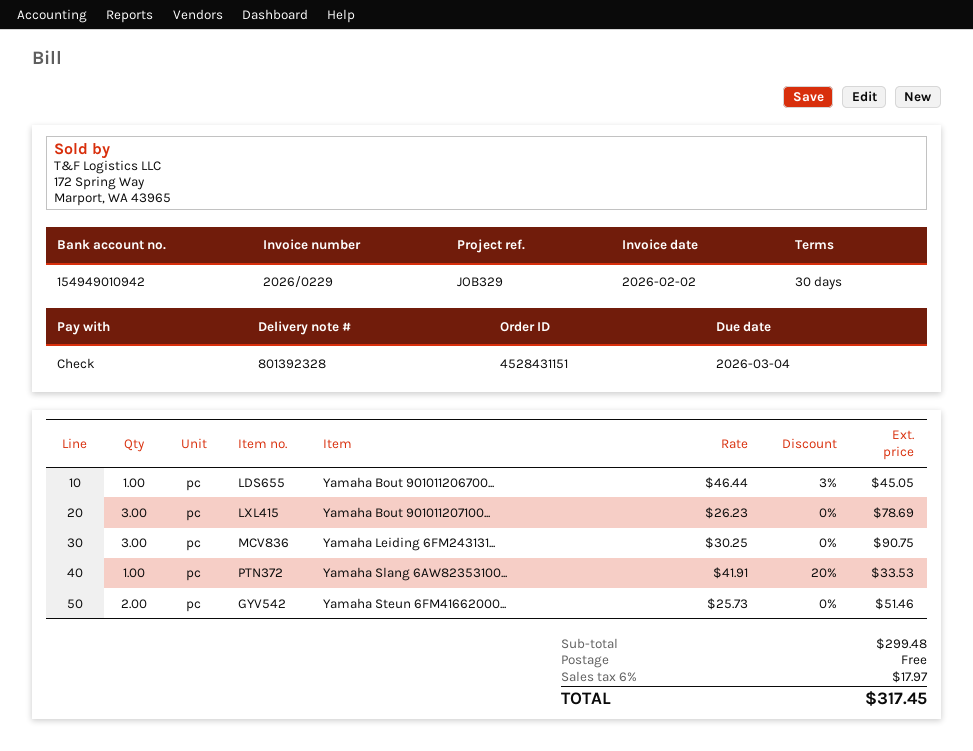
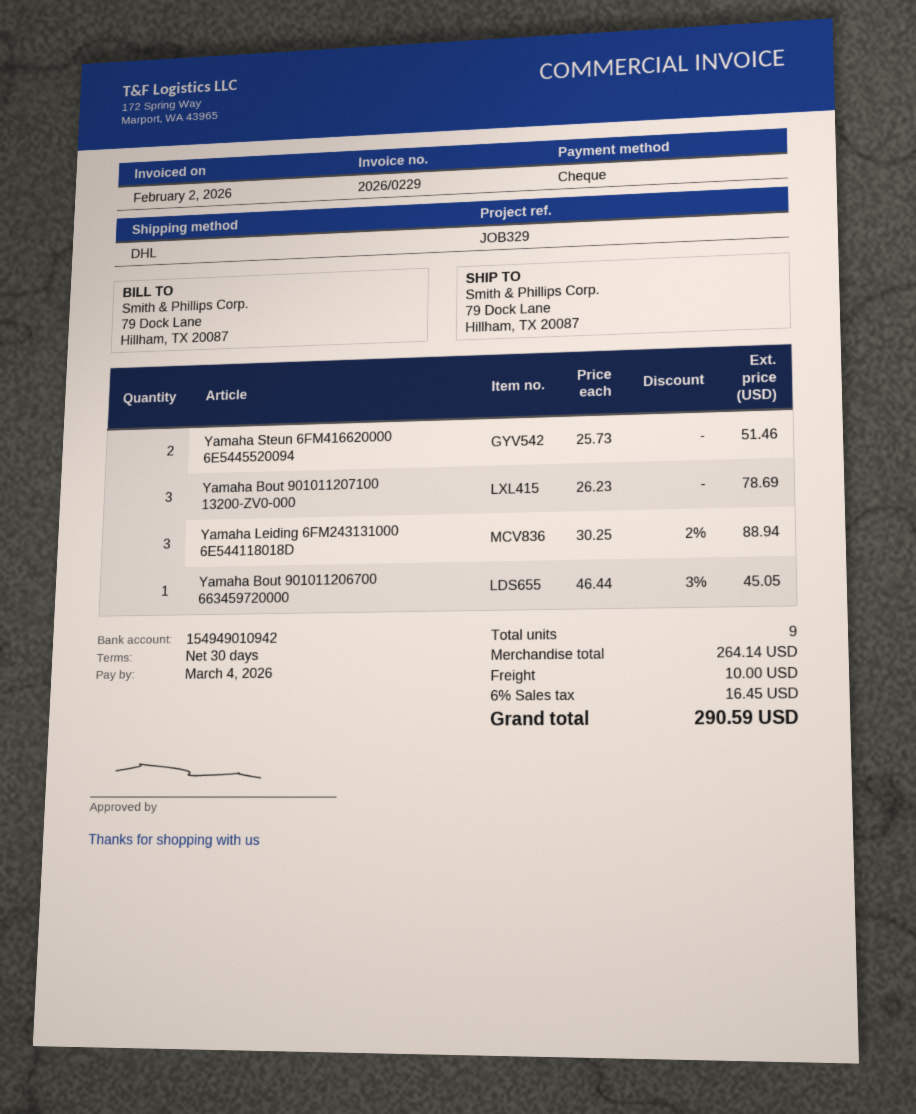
Yamaha Leiding 6FM243131...: 3 x 30.25 = 90.75 -> 3 x 30.25 - 2% = 88.94
Yamaha Slang 6AW82353100...: 1 x 41.91 - 20% = 33.53 -> none
subtotal: 299.48 -> 264.14
shipping: 0.00 -> 10.00
tax: 6% = 17.97 -> 6% = 16.45
total: 317.45 -> 290.59

